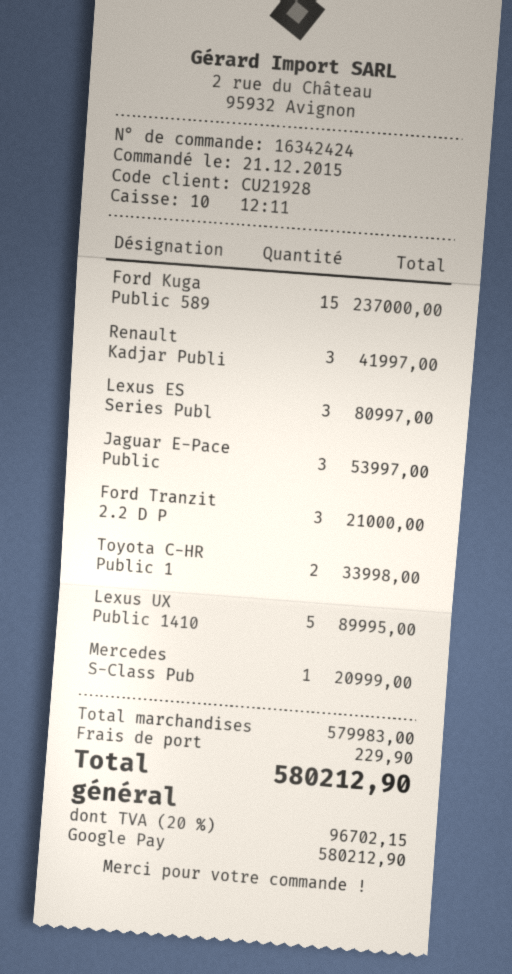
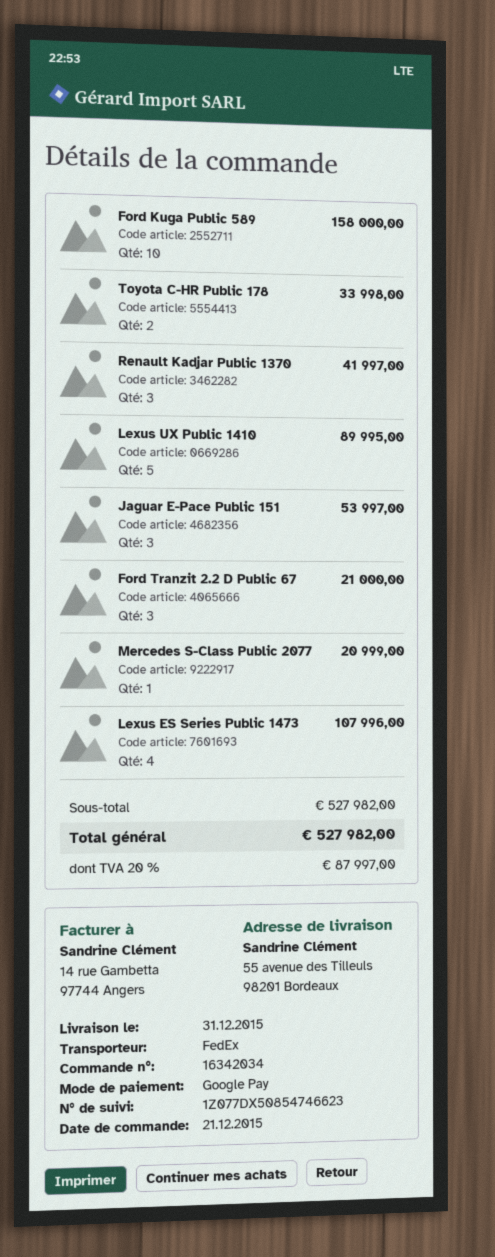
order number: 16342424 -> 16342034
Ford Kuga Public 589: 15 for 237000.00 -> 10 for 158000.00
Lexus ES Series Publ: 3 for 80997.00 -> 4 for 107996.00
subtotal: 579983.00 -> 527982.00
shipping: 229.90 -> none
tax: 20% = 96702.15 -> 20% = 87997.00
total: 580212.90 -> 527982.00

